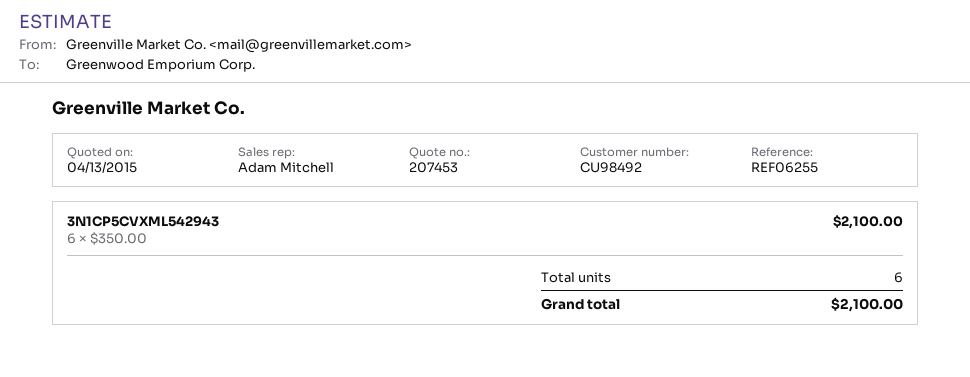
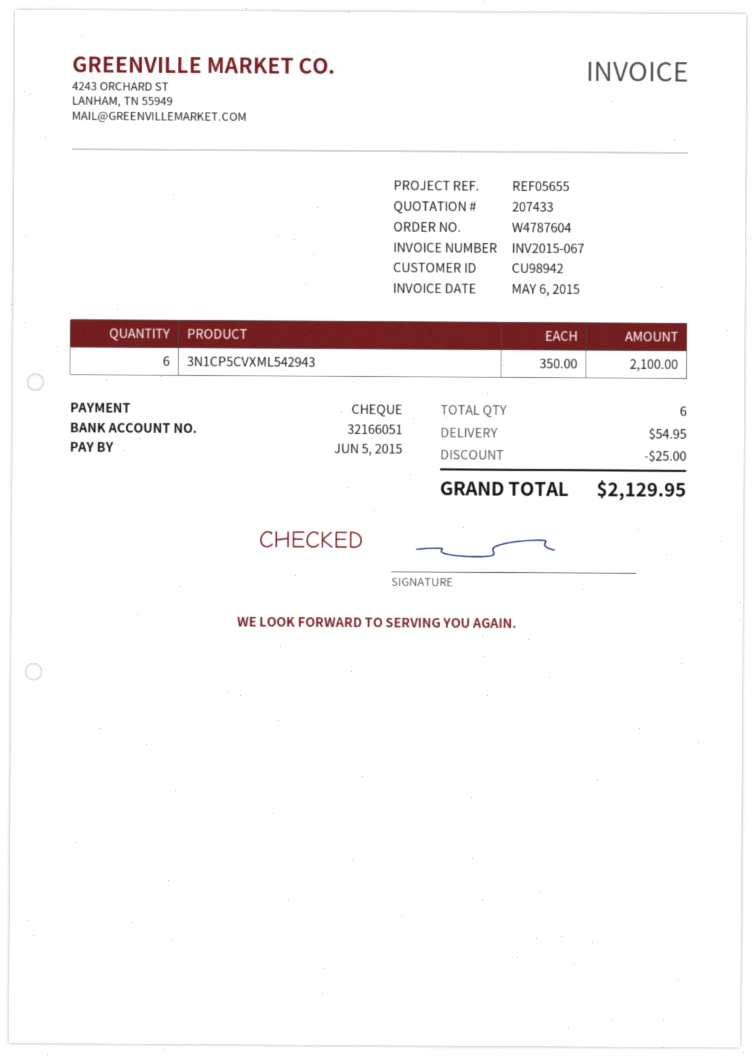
quote number: 207453 -> 207433
customer number: CU98492 -> CU98942
reference: REF06255 -> REF05655
discount: none -> 25.00
shipping: none -> 54.95
total: 2100.00 -> 2129.95

